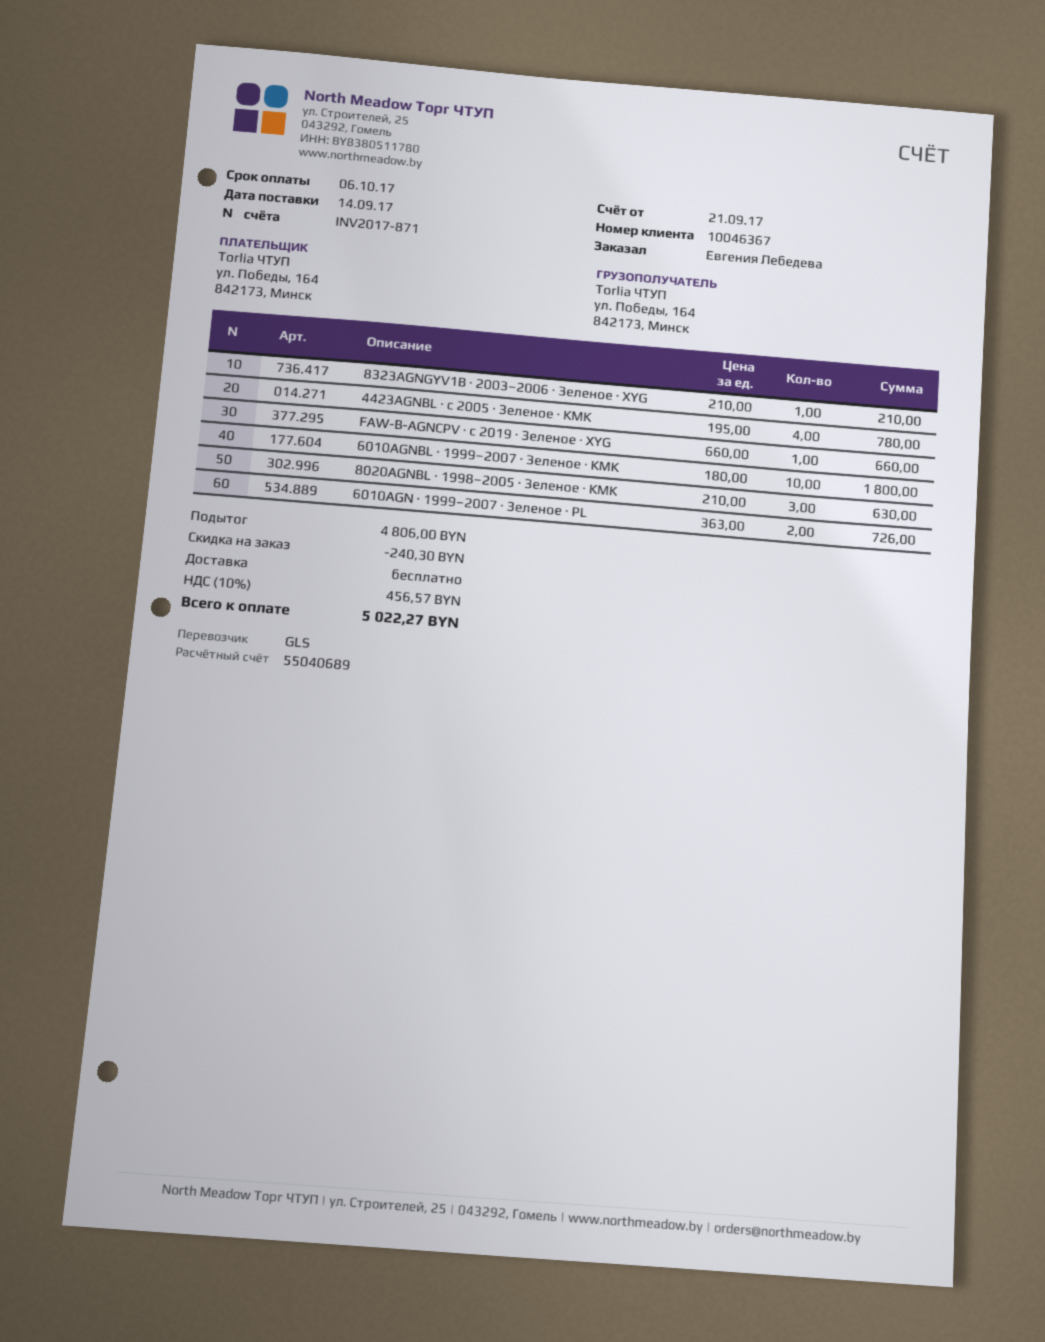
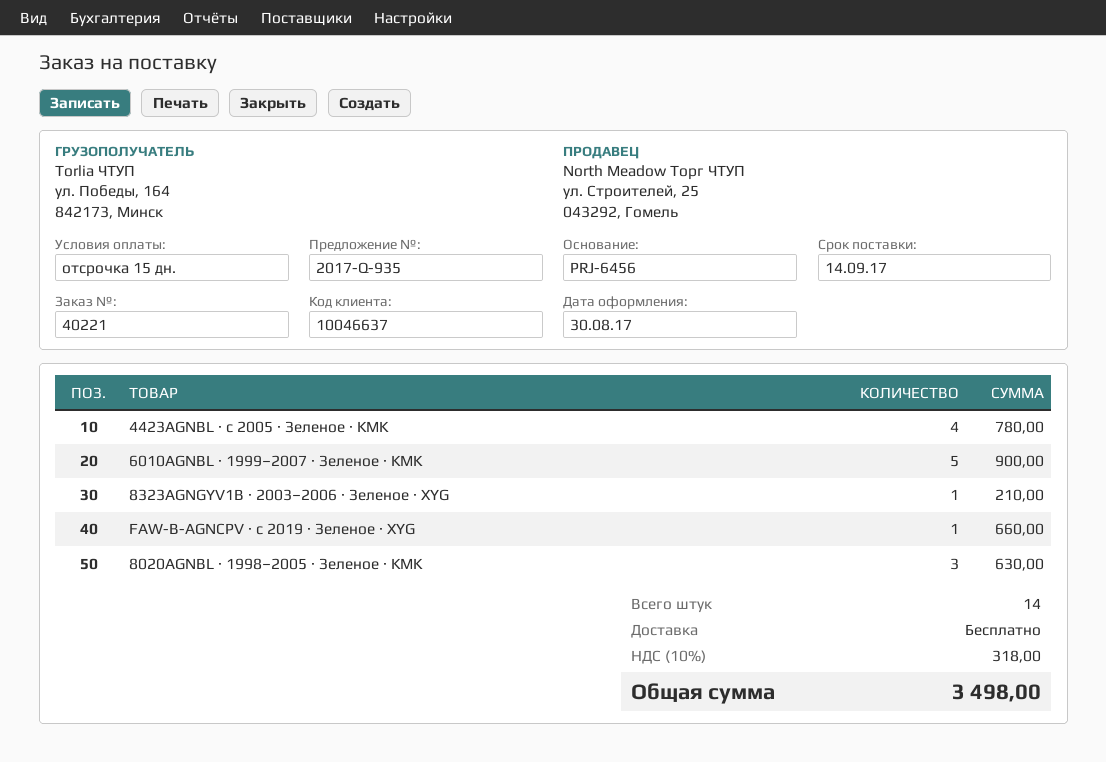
customer number: 10046367 -> 10046637
6010AGNBL · 1999–2007 · Зеленое · KMK: 10 for 1800.00 -> 5 for 900.00
6010AGN · 1999–2007 · Зеленое · PL: 2 for 726.00 -> none
discount: 240.30 -> none
tax: 10% = 456.57 -> 10% = 318.00
total: 5022.27 -> 3498.00

